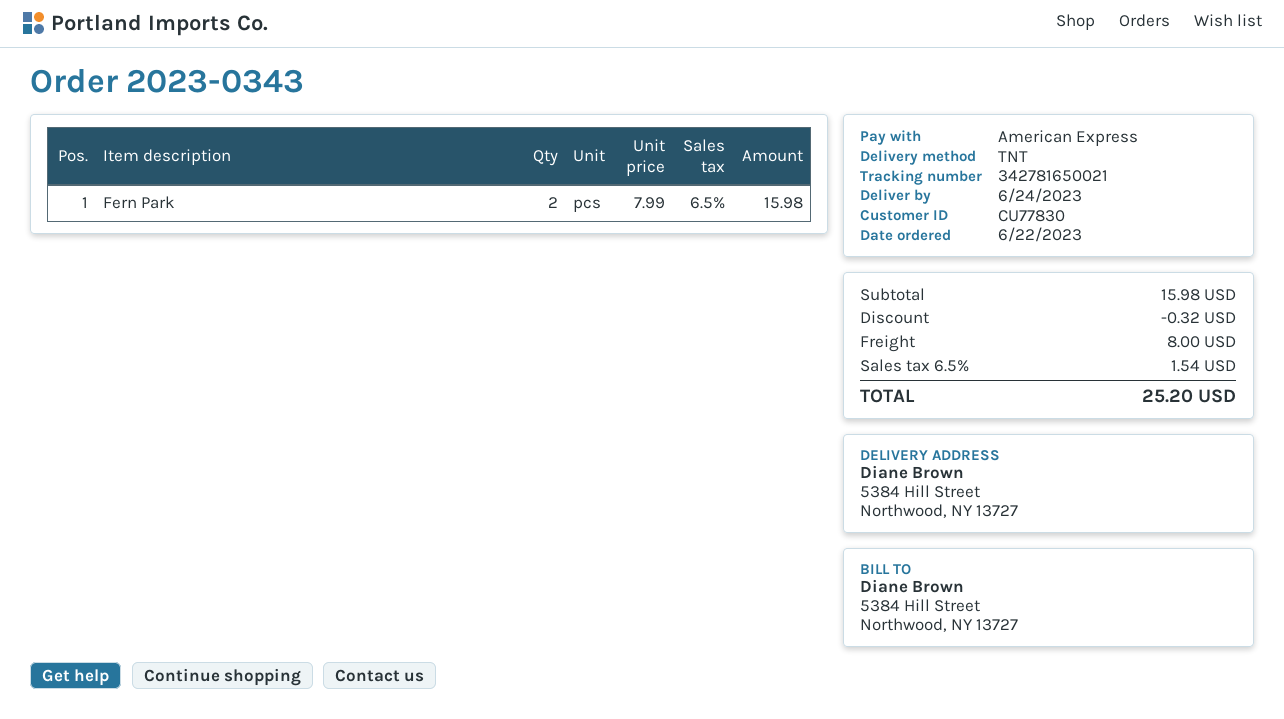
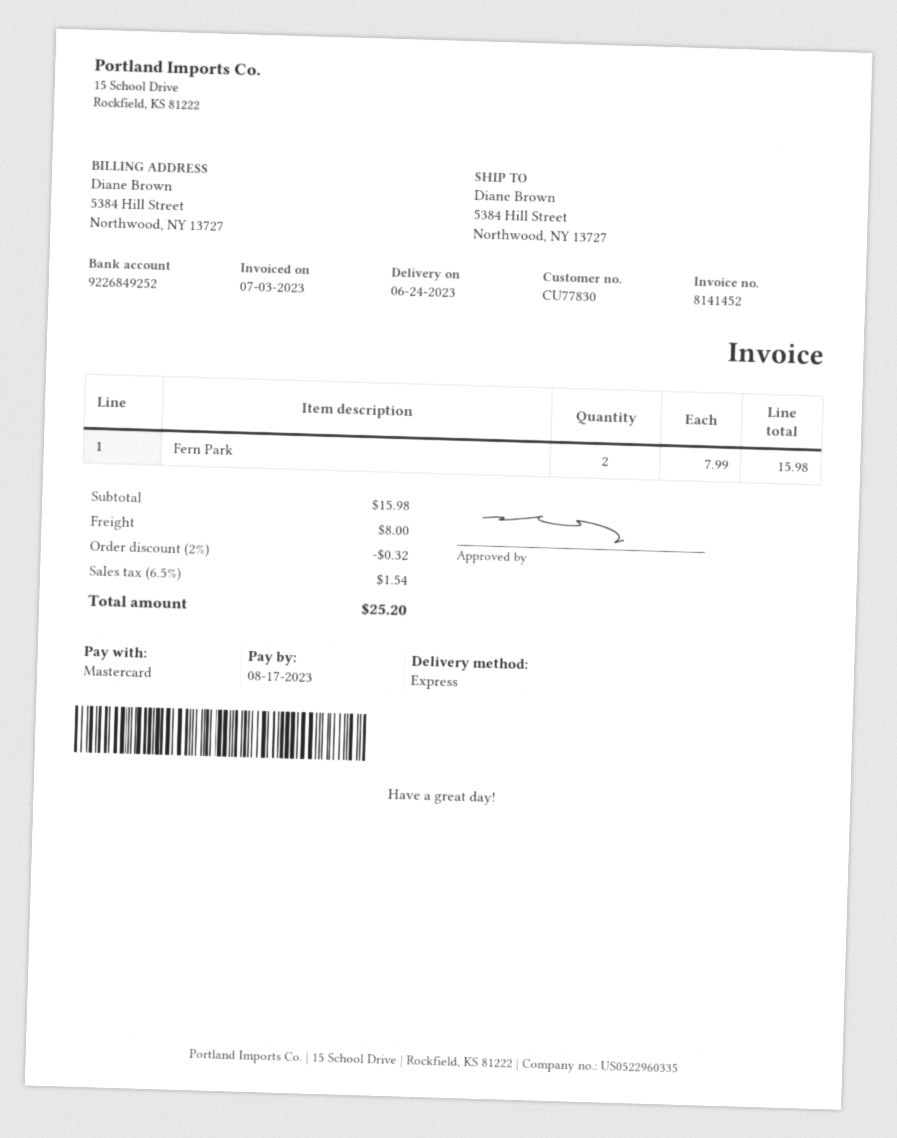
payment method: American Express -> Mastercard
shipping method: TNT -> express

